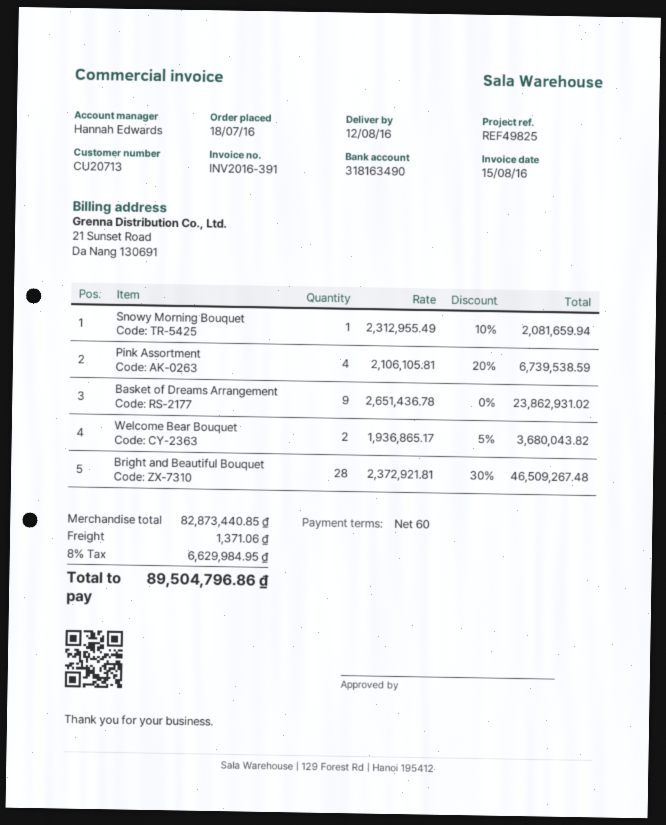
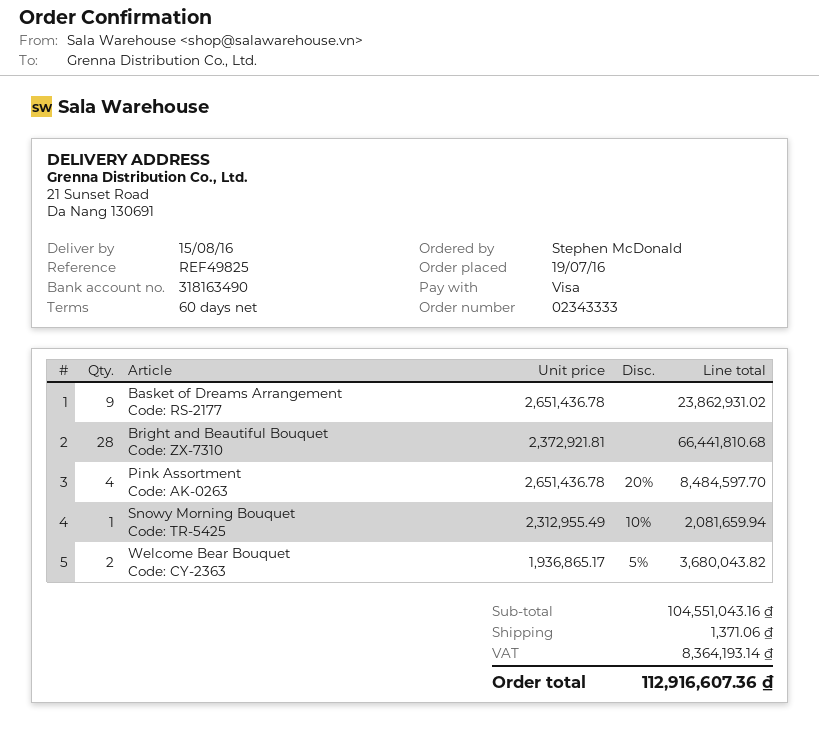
order date: 2016-07-18 -> 2016-07-19
delivery date: 2016-08-12 -> 2016-08-15
Pink Assortment: 4 x 2106105.81 - 20% = 6739538.59 -> 4 x 2651436.78 - 20% = 8484597.70
Bright and Beautiful Bouquet: 28 x 2372921.81 - 30% = 46509267.48 -> 28 x 2372921.81 = 66441810.68
subtotal: 82873440.85 -> 104551043.16
tax: 6629984.95 -> 8364193.14
total: 89504796.86 -> 112916607.36

